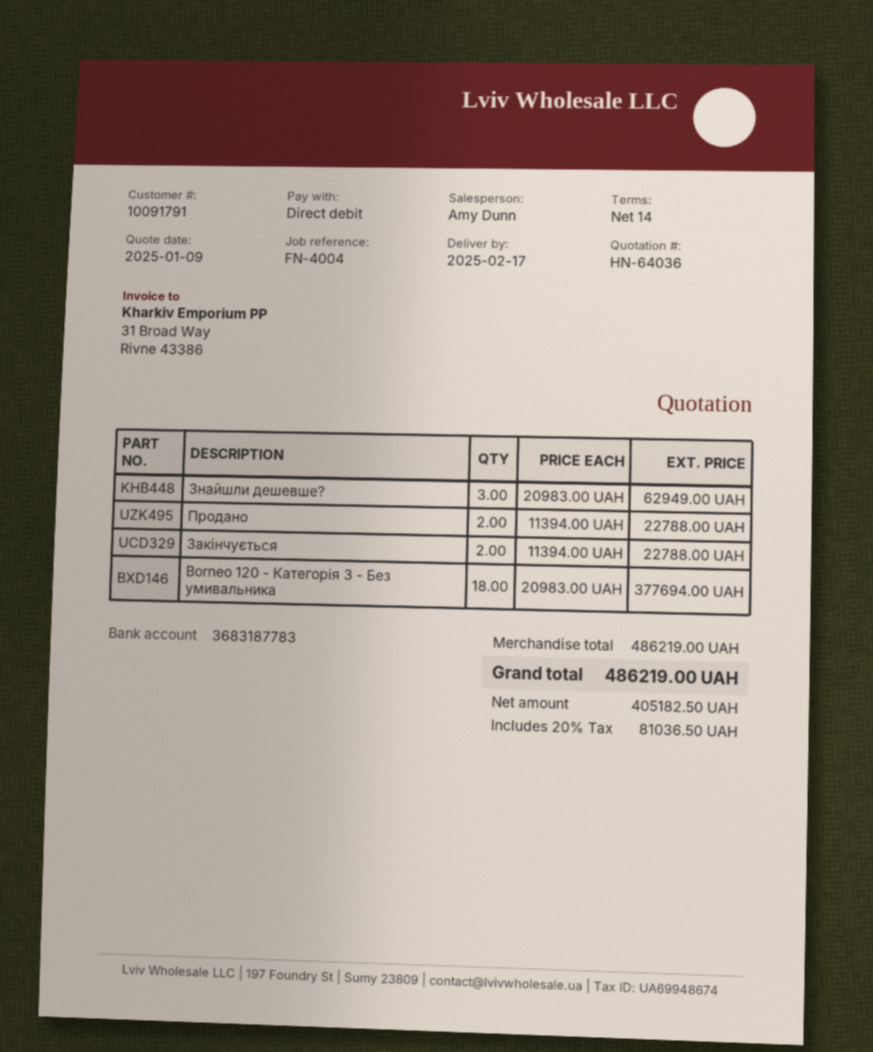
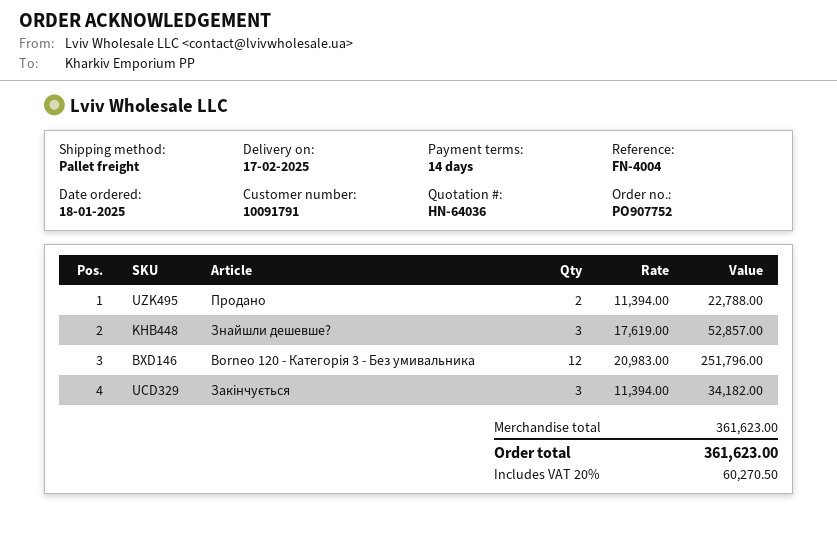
Знайшли дешевше?: 3 x 20983.00 = 62949.00 -> 3 x 17619.00 = 52857.00
Закінчується: 2 x 11394.00 = 22788.00 -> 3 x 11394.00 = 34182.00
Borneo 120 - Категорія 3 - Без умивальника: 18 x 20983.00 = 377694.00 -> 12 x 20983.00 = 251796.00
subtotal: 486219.00 -> 361623.00
tax: 20% = 81036.50 -> 20% = 60270.50
total: 486219.00 -> 361623.00

